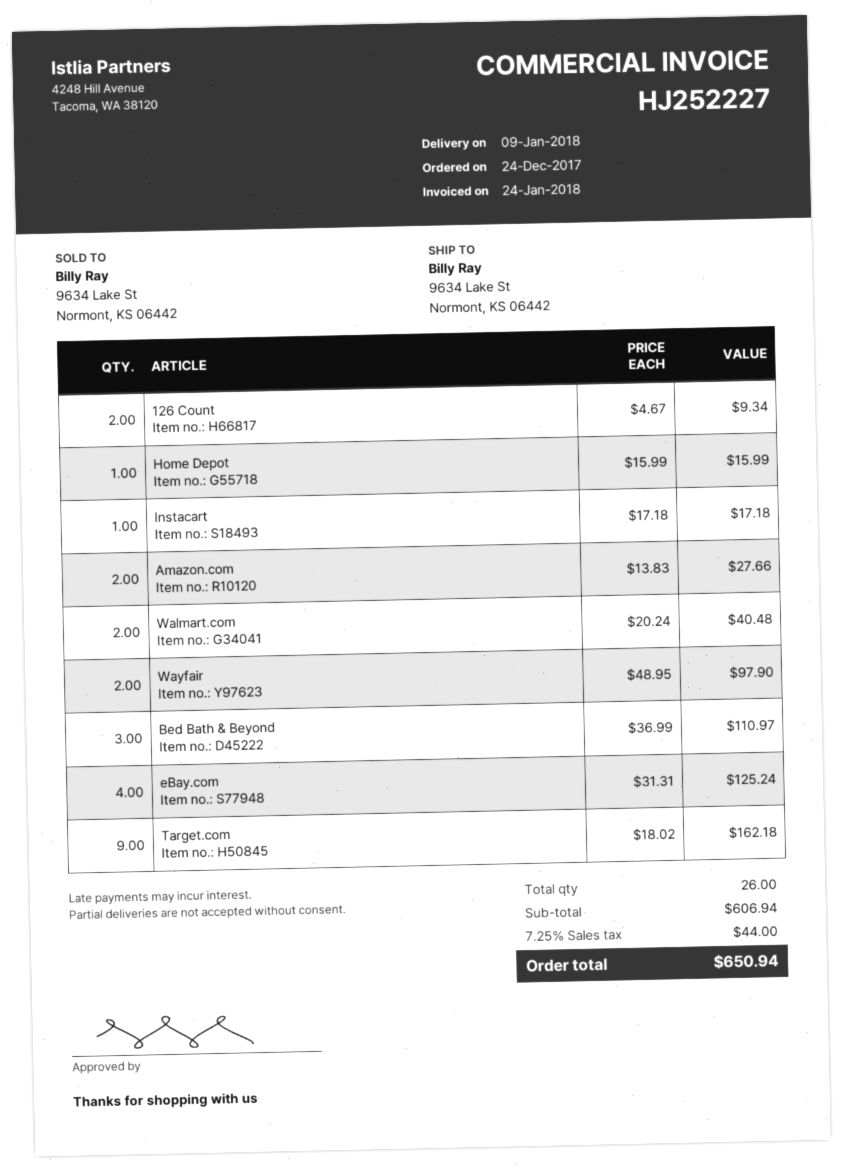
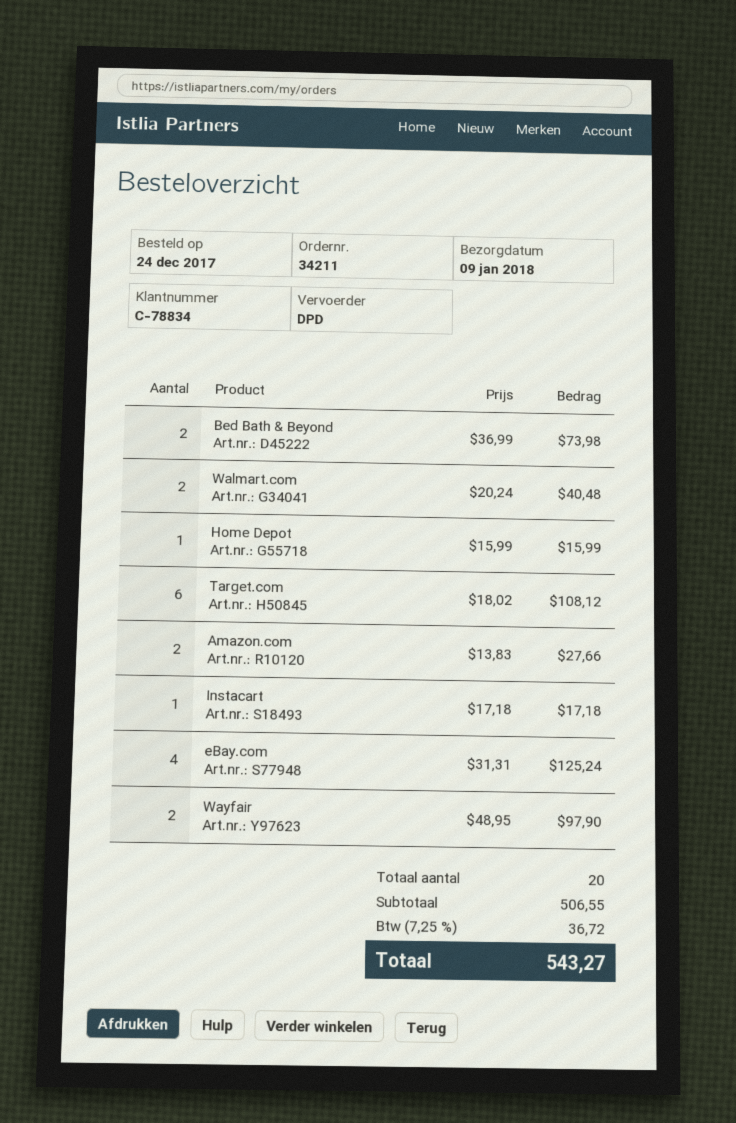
126 Count: 2 x 4.67 = 9.34 -> none
Bed Bath & Beyond: 3 x 36.99 = 110.97 -> 2 x 36.99 = 73.98
Target.com: 9 x 18.02 = 162.18 -> 6 x 18.02 = 108.12
total quantity: 26 -> 20
subtotal: 606.94 -> 506.55
tax: 7.25% = 44.00 -> 7.25% = 36.72
total: 650.94 -> 543.27

